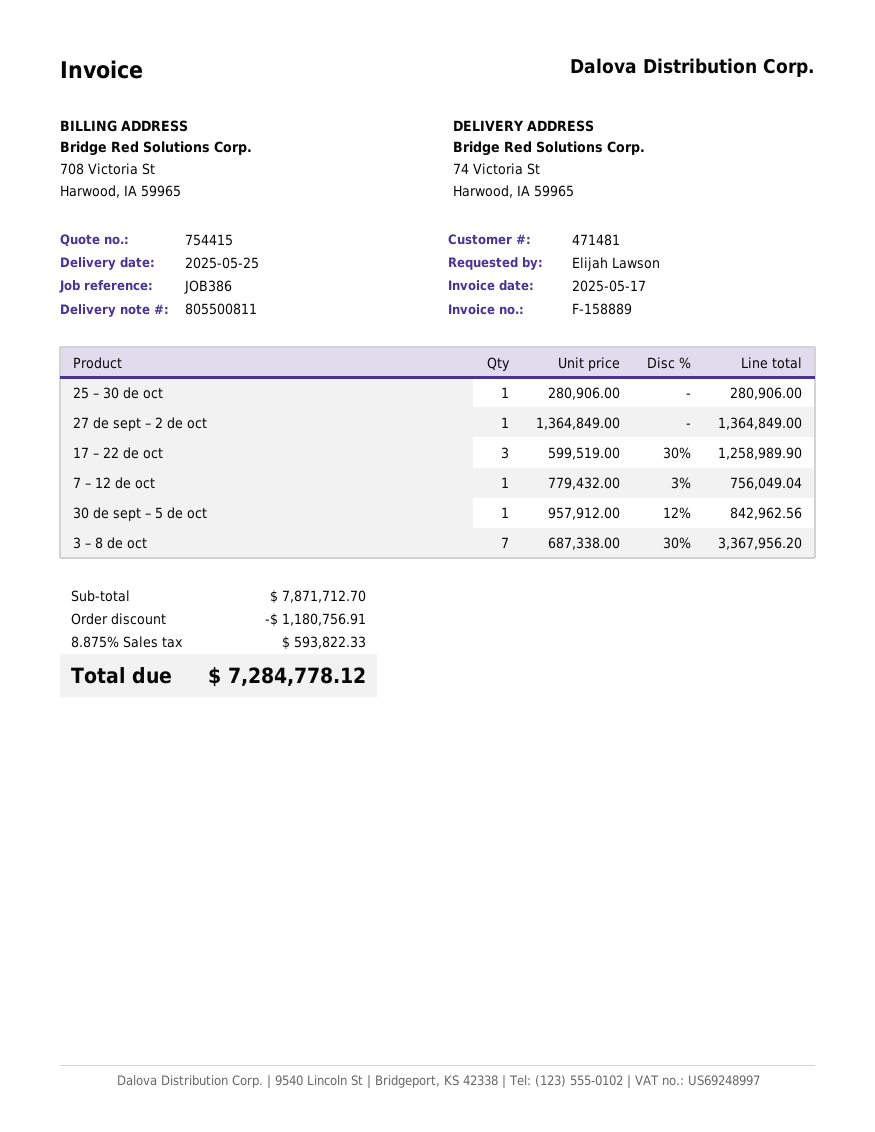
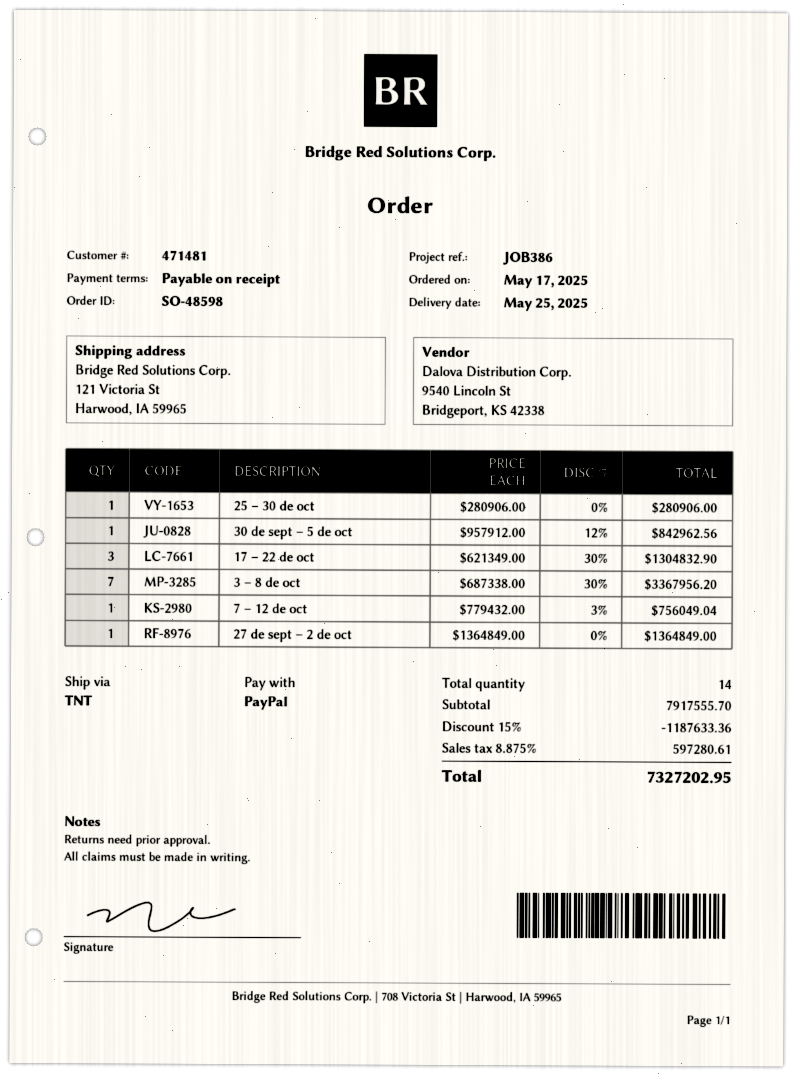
ship to: 74 Victoria St, Harwood, IA 59965 -> 121 Victoria St, Harwood, IA 59965
17 – 22 de oct: 3 x 599519.00 - 30% = 1258989.90 -> 3 x 621349.00 - 30% = 1304832.90
subtotal: 7871712.70 -> 7917555.70
discount: 1180756.91 -> 1187633.36
tax: 8.875% = 593822.33 -> 8.875% = 597280.61
total: 7284778.12 -> 7327202.95

